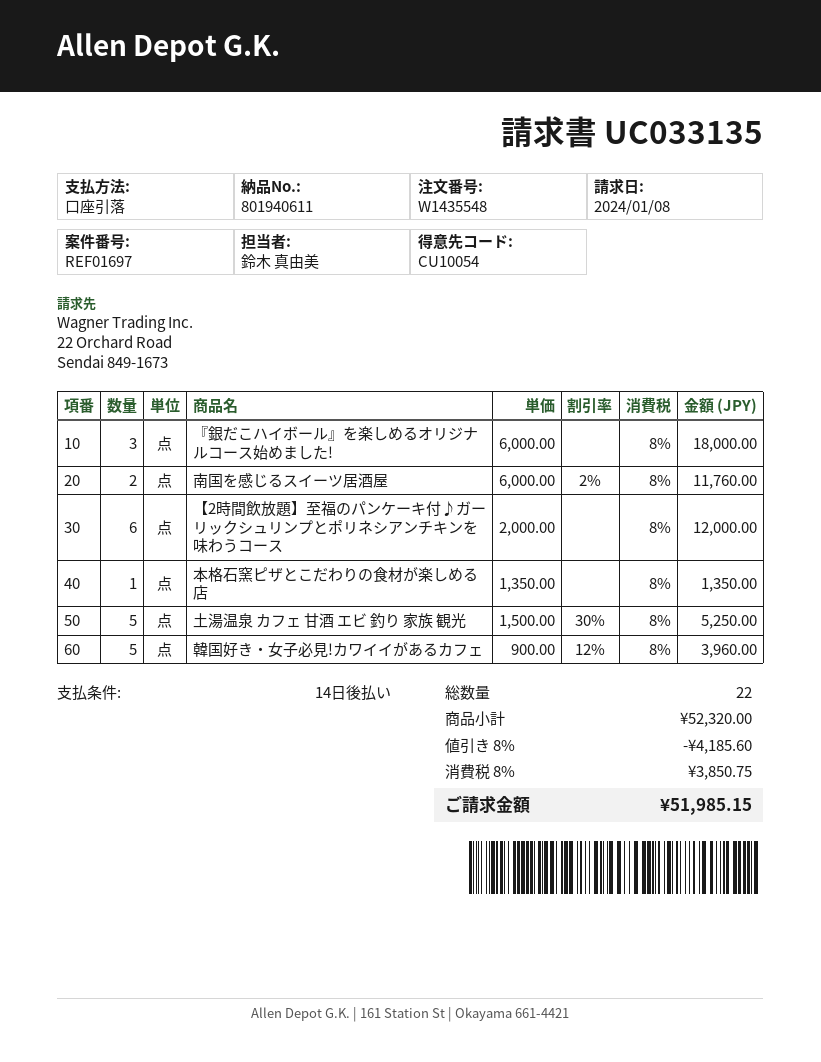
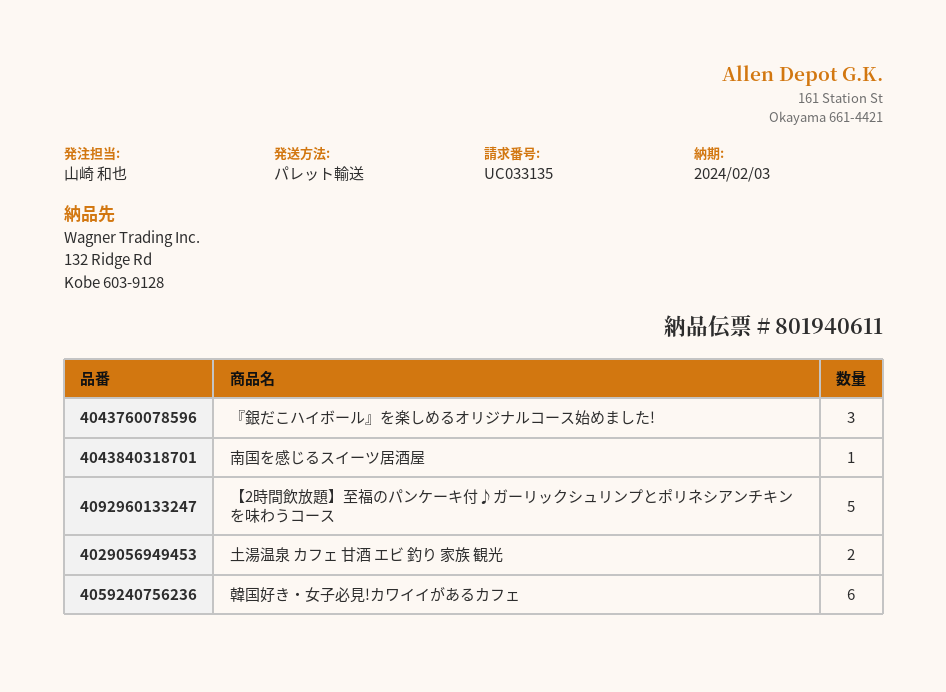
南国を感じるスイーツ居酒屋: 2 -> 1
【2時間飲放題】至福のパンケーキ付♪ガーリックシュリンプとポリネシアンチキンを味わうコース: 6 -> 5
本格石窯ピザとこだわりの食材が楽しめる店: 1 -> none
土湯温泉 カフェ 甘酒 エビ 釣り 家族 観光: 5 -> 2
韓国好き・女子必見!カワイイがあるカフェ: 5 -> 6

